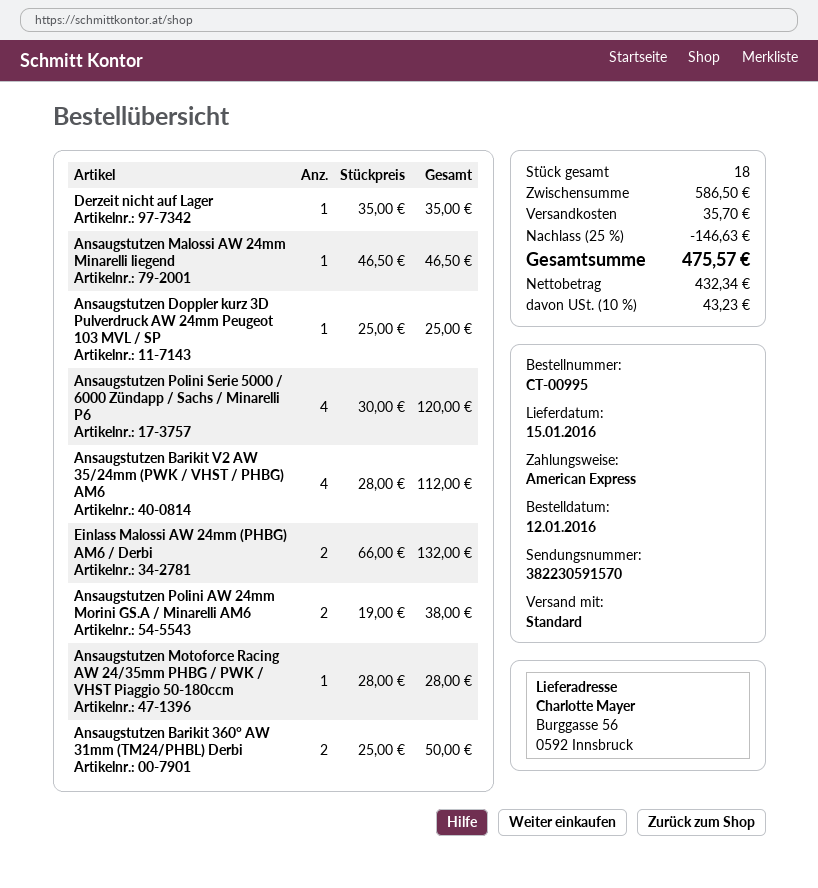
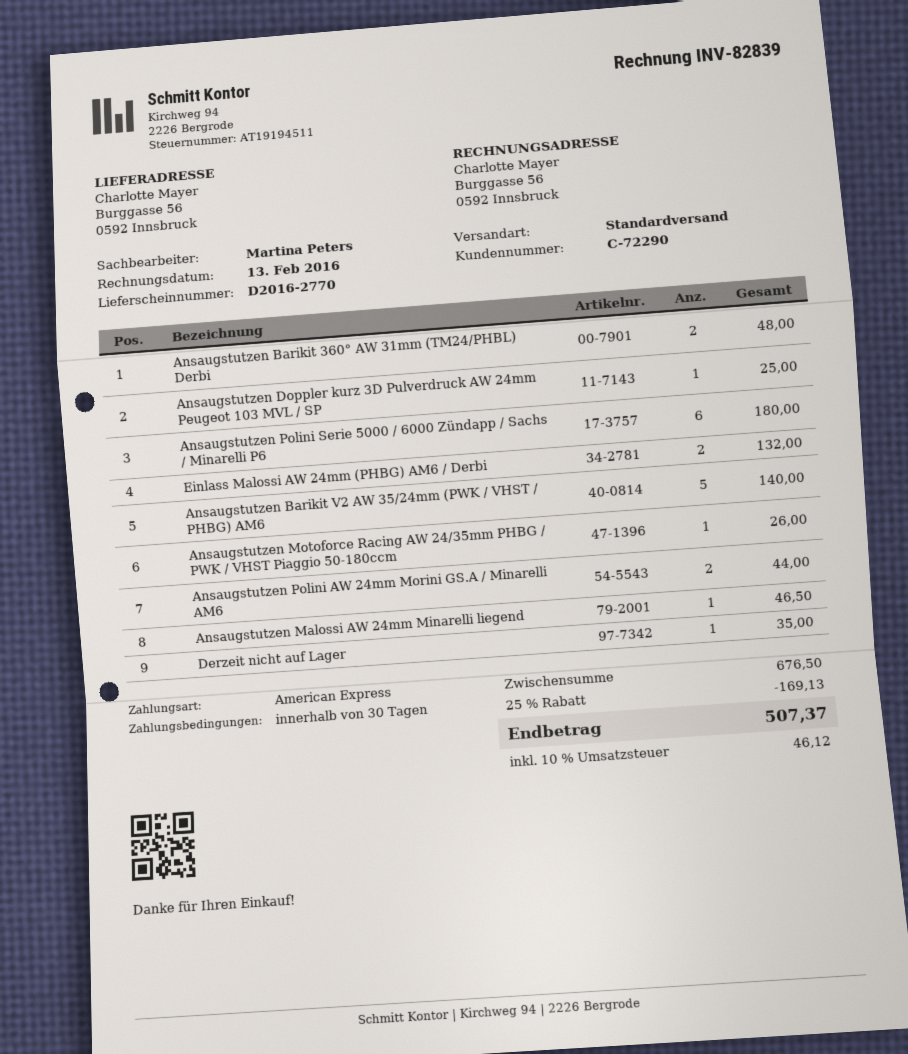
Ansaugstutzen Polini Serie 5000 / 6000 Zündapp / Sachs / Minarelli P6: 4 for 120.00 -> 6 for 180.00
Ansaugstutzen Barikit V2 AW 35/24mm (PWK / VHST / PHBG) AM6: 4 for 112.00 -> 5 for 140.00
Ansaugstutzen Polini AW 24mm Morini GS.A / Minarelli AM6: 2 for 38.00 -> 2 for 44.00
Ansaugstutzen Motoforce Racing AW 24/35mm PHBG / PWK / VHST Piaggio 50-180ccm: 1 for 28.00 -> 1 for 26.00
Ansaugstutzen Barikit 360° AW 31mm (TM24/PHBL) Derbi: 2 for 50.00 -> 2 for 48.00
subtotal: 586.50 -> 676.50
discount: 25% = 146.63 -> 25% = 169.13
shipping: 35.70 -> none
tax: 10% = 43.23 -> 10% = 46.12
total: 475.57 -> 507.37

